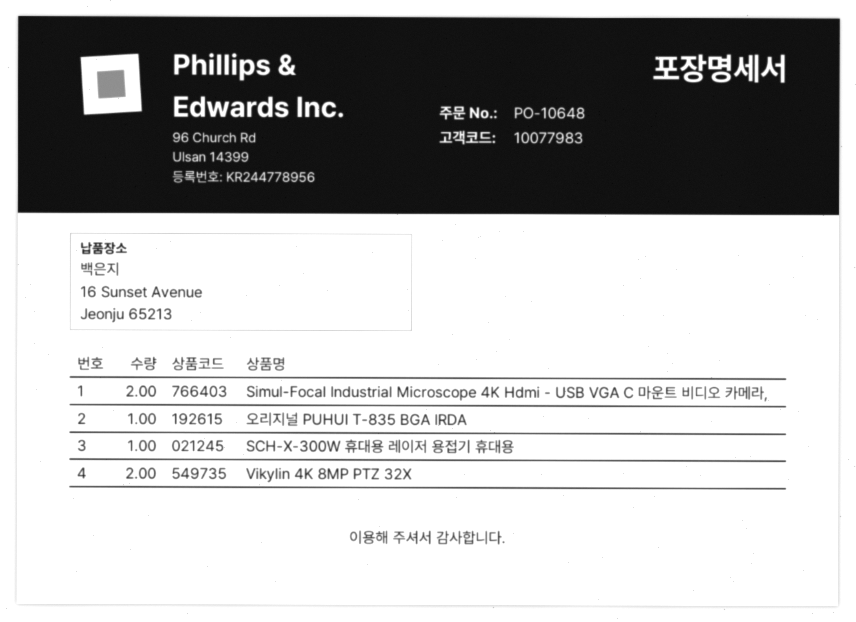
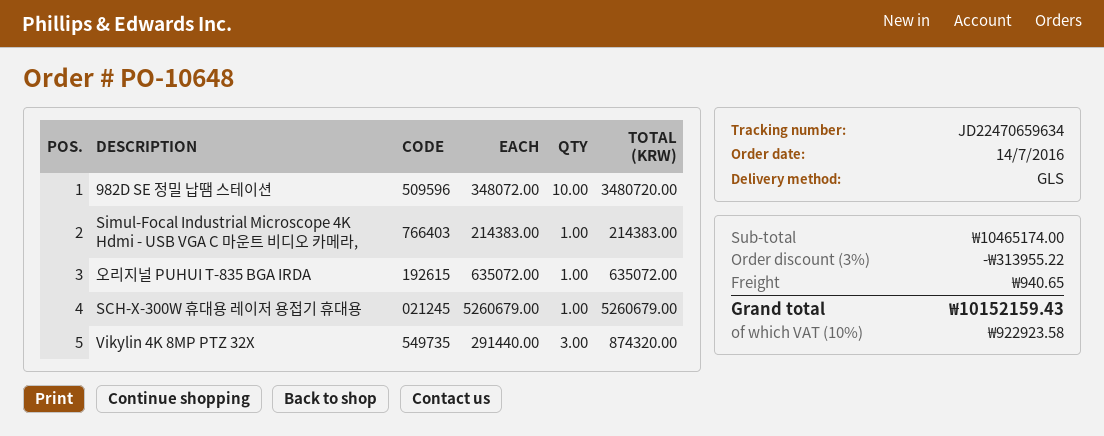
Simul-Focal Industrial Microscope 4K Hdmi - USB VGA C 마운트 비디오 카메라,: 2 -> 1
Vikylin 4K 8MP PTZ 32X: 2 -> 3
982D SE 정밀 납땜 스테이션: none -> 10

